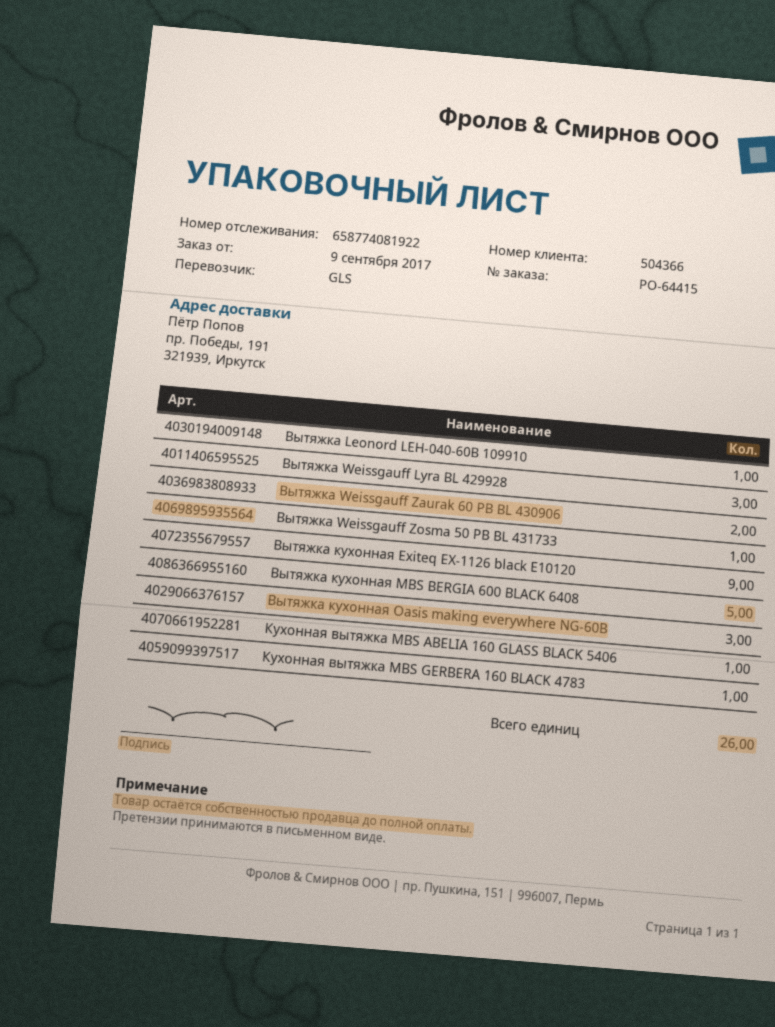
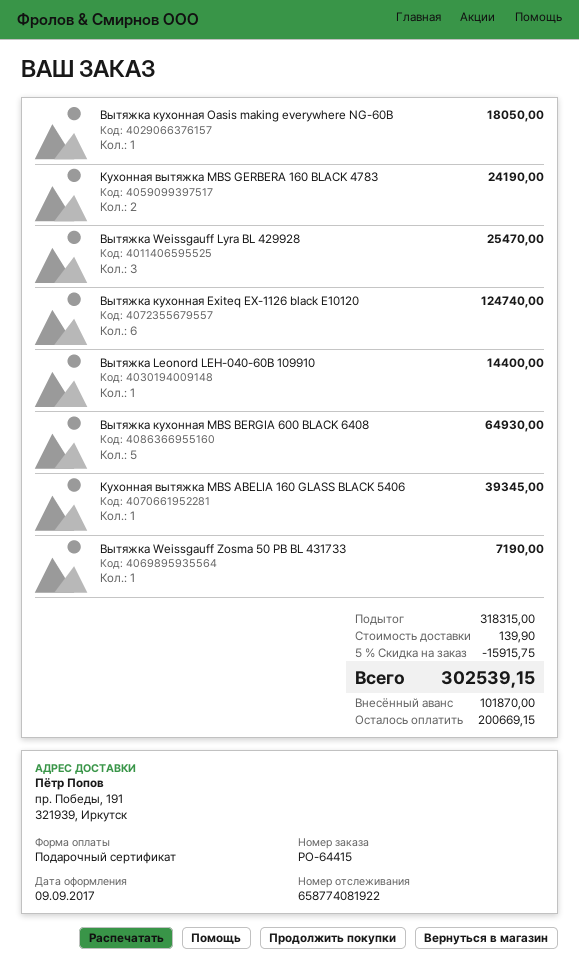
Вытяжка Weissgauff Zaurak 60 PB BL 430906: 2 -> none
Вытяжка кухонная Exiteq EX-1126 black E10120: 9 -> 6
Вытяжка кухонная Oasis making everywhere NG-60B: 3 -> 1
Кухонная вытяжка MBS GERBERA 160 BLACK 4783: 1 -> 2

